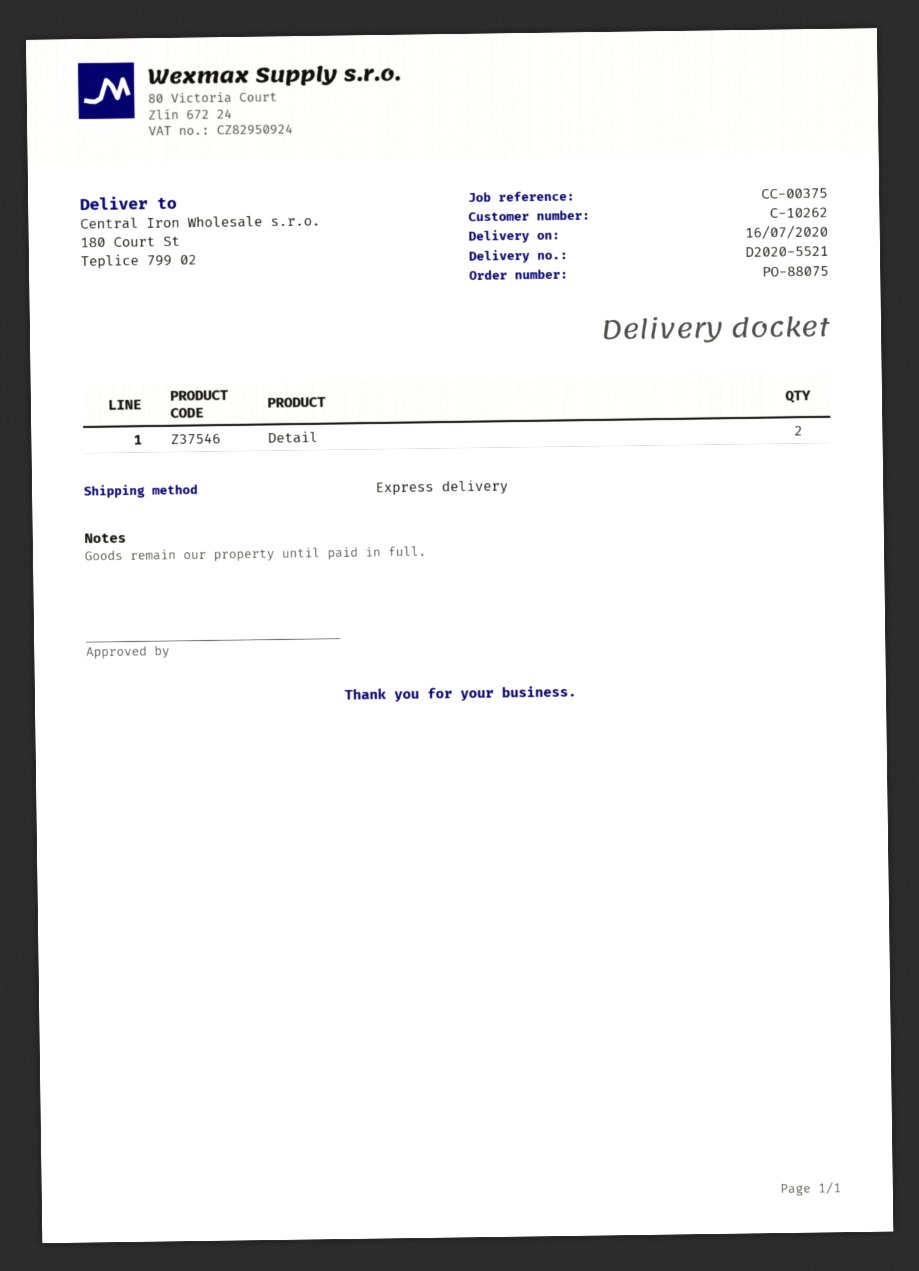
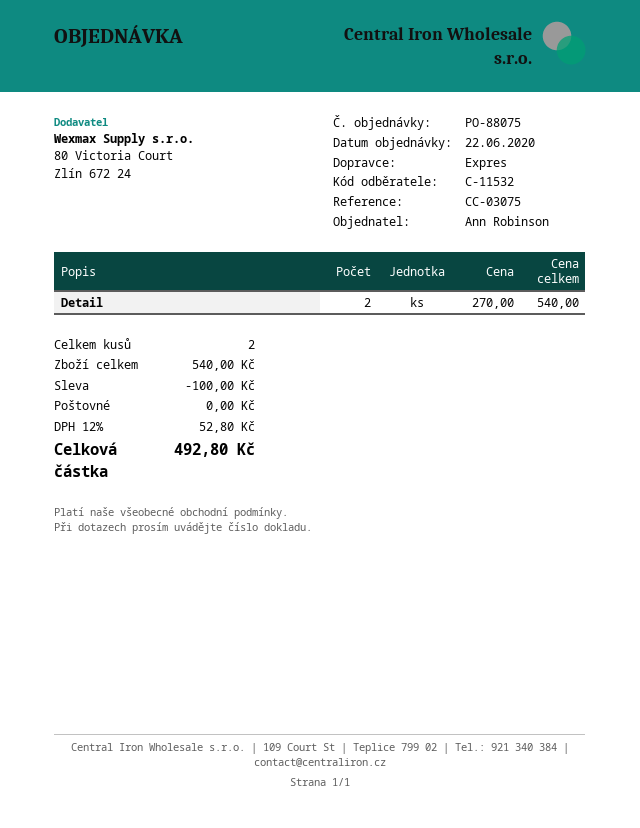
customer number: C-10262 -> C-11532
reference: CC-00375 -> CC-03075

